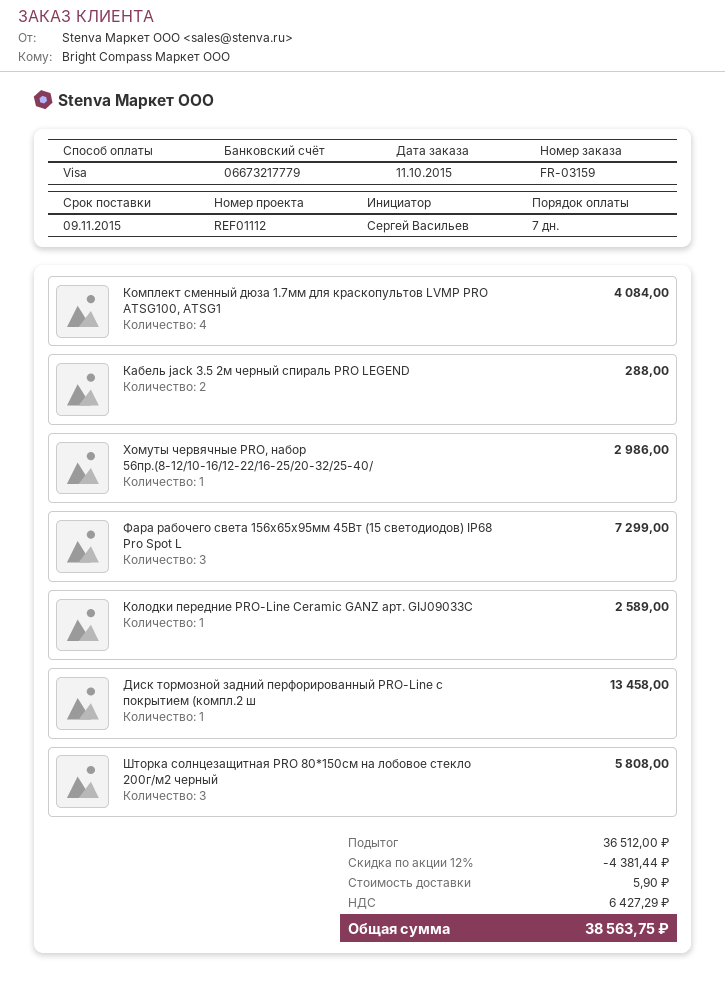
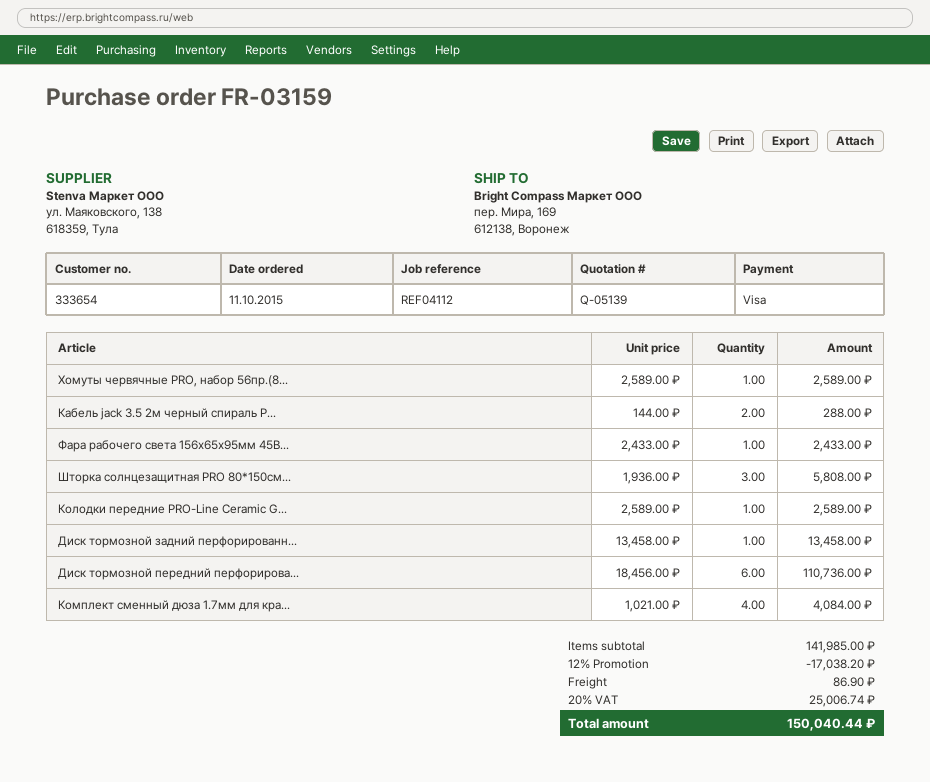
reference: REF01112 -> REF04112
Хомуты червячные PRO, набор 56пр.(8-12/10-16/12-22/16-25/20-32/25-40/: 1 for 2986.00 -> 1 for 2589.00
Фара рабочего света 156x65x95мм 45Вт (15 светодиодов) IP68 Pro Spot L: 3 for 7299.00 -> 1 for 2433.00
Диск тормозной передний перфорирова...: none -> 6 for 110736.00
subtotal: 36512.00 -> 141985.00
discount: 12% = 4381.44 -> 12% = 17038.20
shipping: 5.90 -> 86.90
tax: 6427.29 -> 25006.74
total: 38563.75 -> 150040.44

